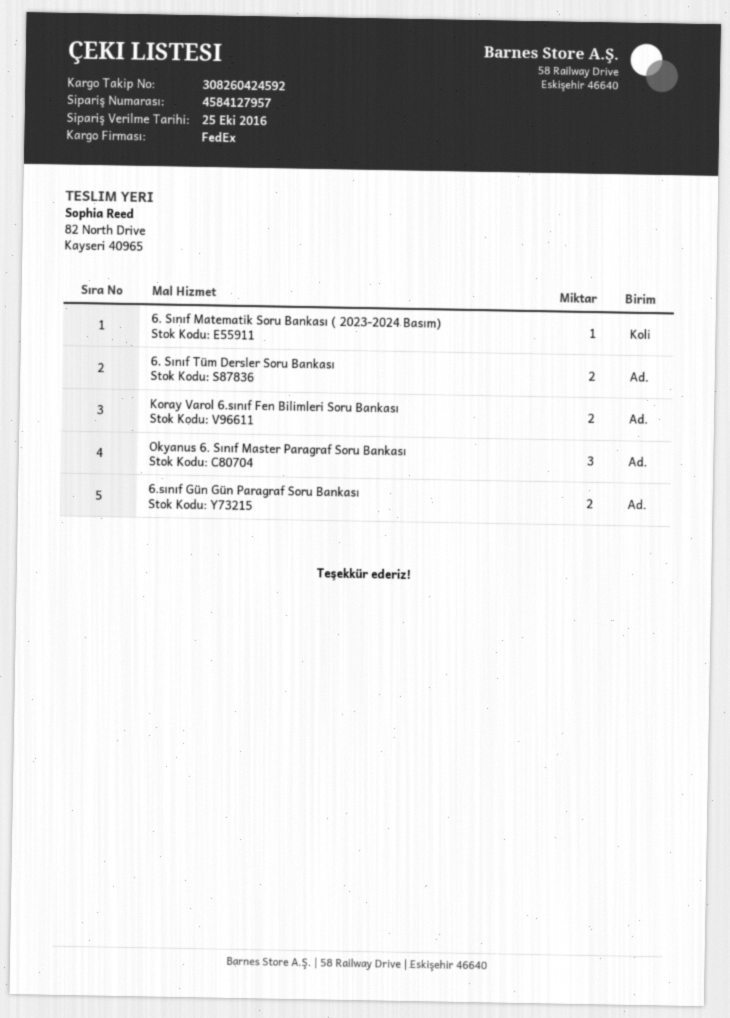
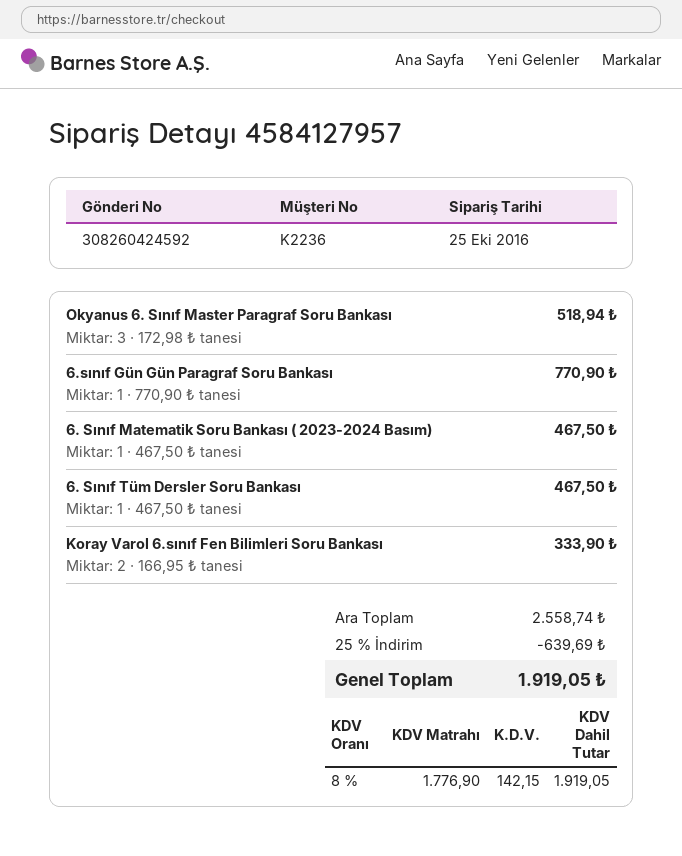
6. Sınıf Tüm Dersler Soru Bankası: 2 -> 1
6.sınıf Gün Gün Paragraf Soru Bankası: 2 -> 1

